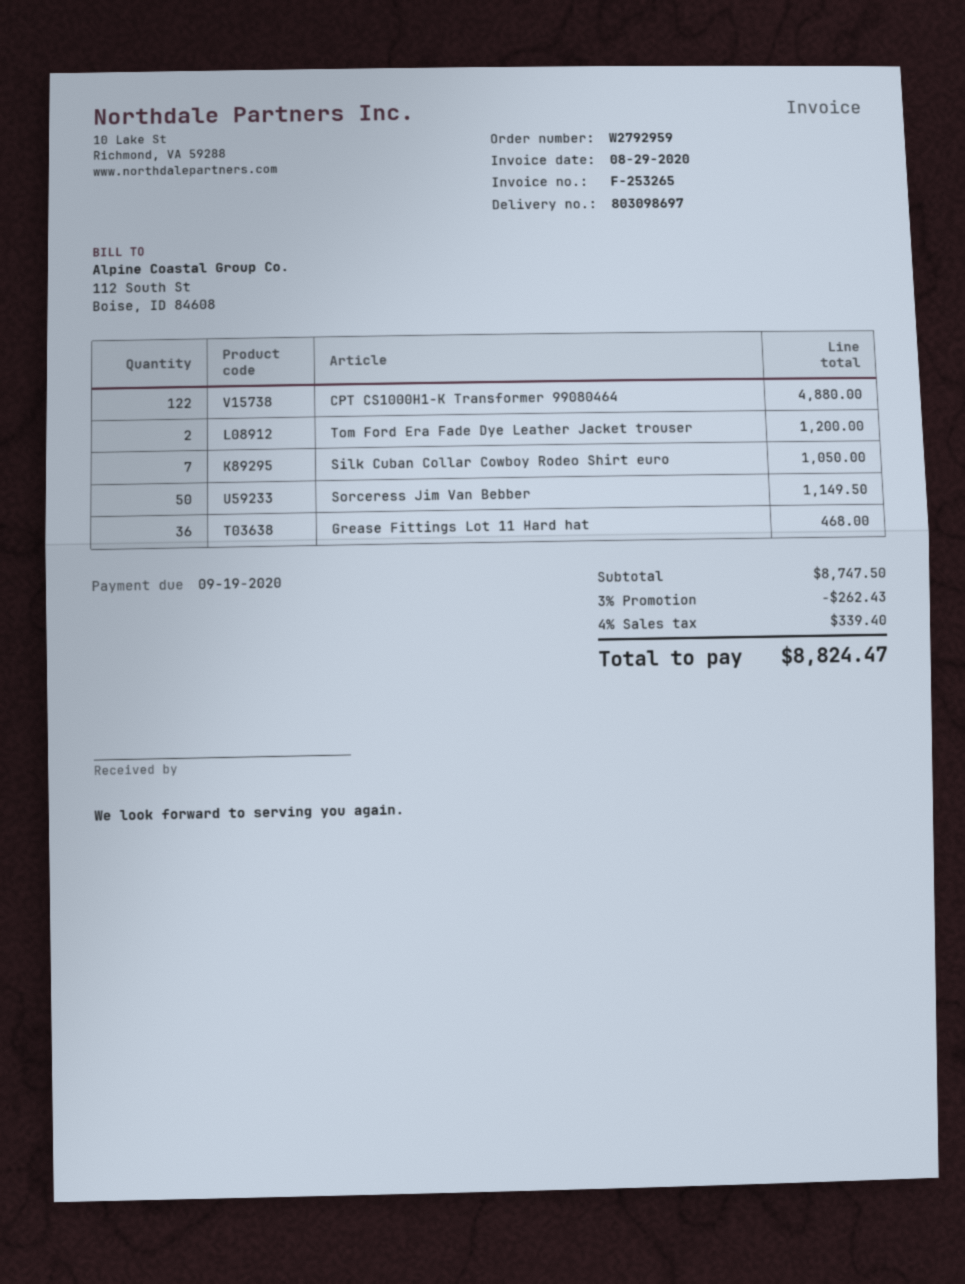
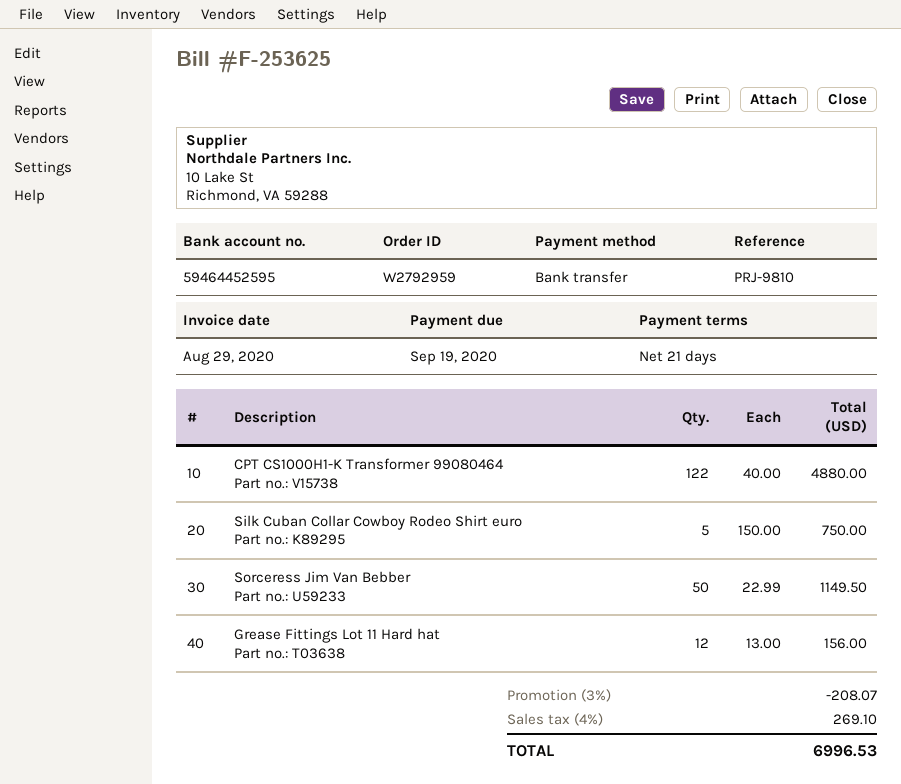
invoice number: F-253265 -> F-253625
Tom Ford Era Fade Dye Leather Jacket trouser: 2 for 1200.00 -> none
Silk Cuban Collar Cowboy Rodeo Shirt euro: 7 for 1050.00 -> 5 for 750.00
Grease Fittings Lot 11 Hard hat: 36 for 468.00 -> 12 for 156.00
discount: 3% = 262.43 -> 3% = 208.07
tax: 4% = 339.40 -> 4% = 269.10
total: 8824.47 -> 6996.53

